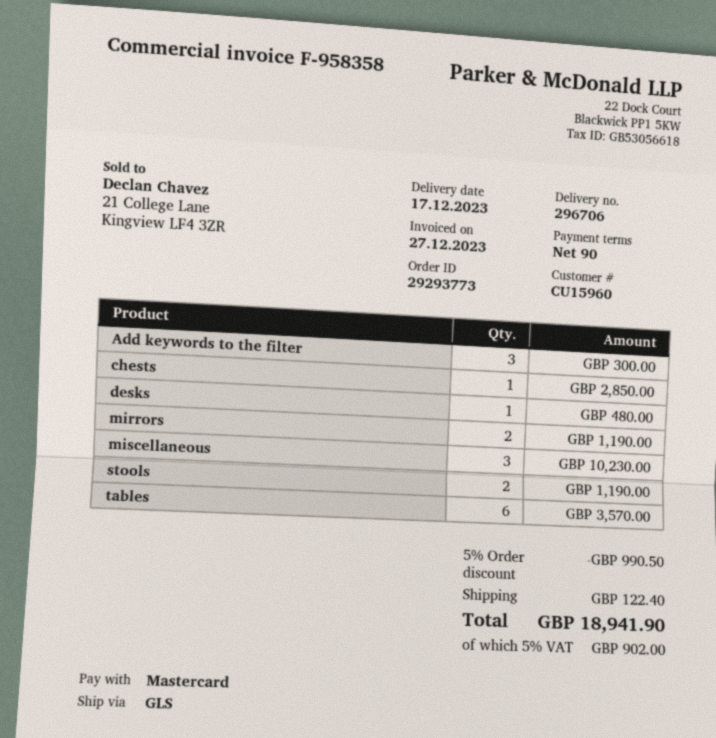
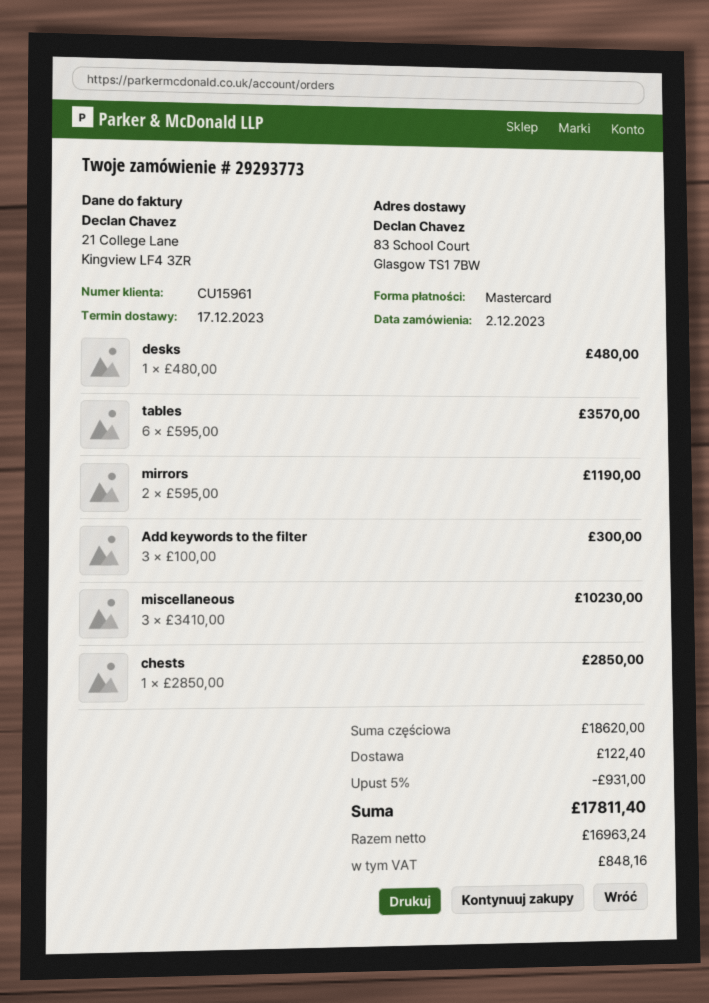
customer number: CU15960 -> CU15961
stools: 2 for 1190.00 -> none
discount: 5% = 990.50 -> 5% = 931.00
tax: 902.00 -> 848.16
total: 18941.90 -> 17811.40

